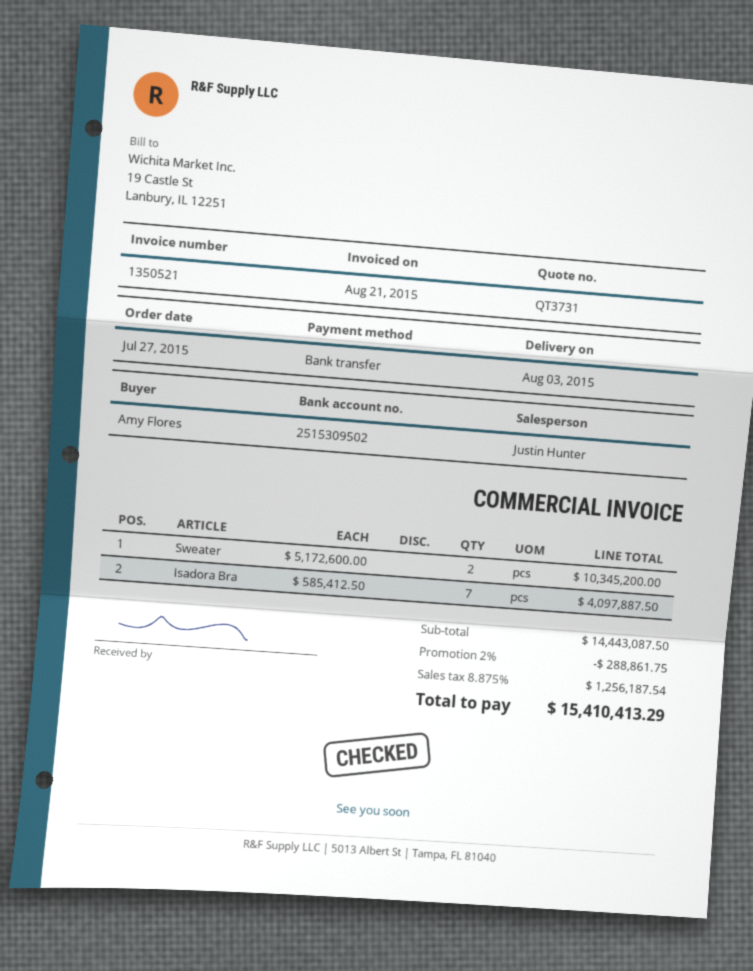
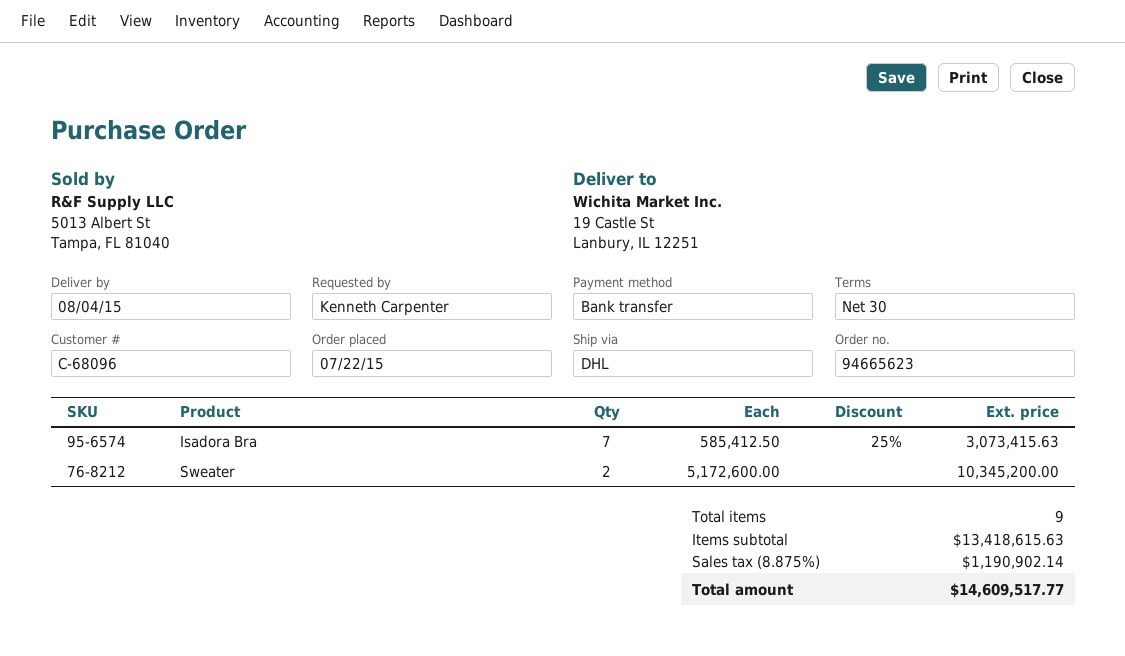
order date: 2015-07-27 -> 2015-07-22
delivery date: 2015-08-03 -> 2015-08-04
ordered by: Amy Flores -> Kenneth Carpenter
Isadora Bra: 7 x 585412.50 = 4097887.50 -> 7 x 585412.50 - 25% = 3073415.63
subtotal: 14443087.50 -> 13418615.63
discount: 2% = 288861.75 -> none
tax: 8.875% = 1256187.54 -> 8.875% = 1190902.14
total: 15410413.29 -> 14609517.77

